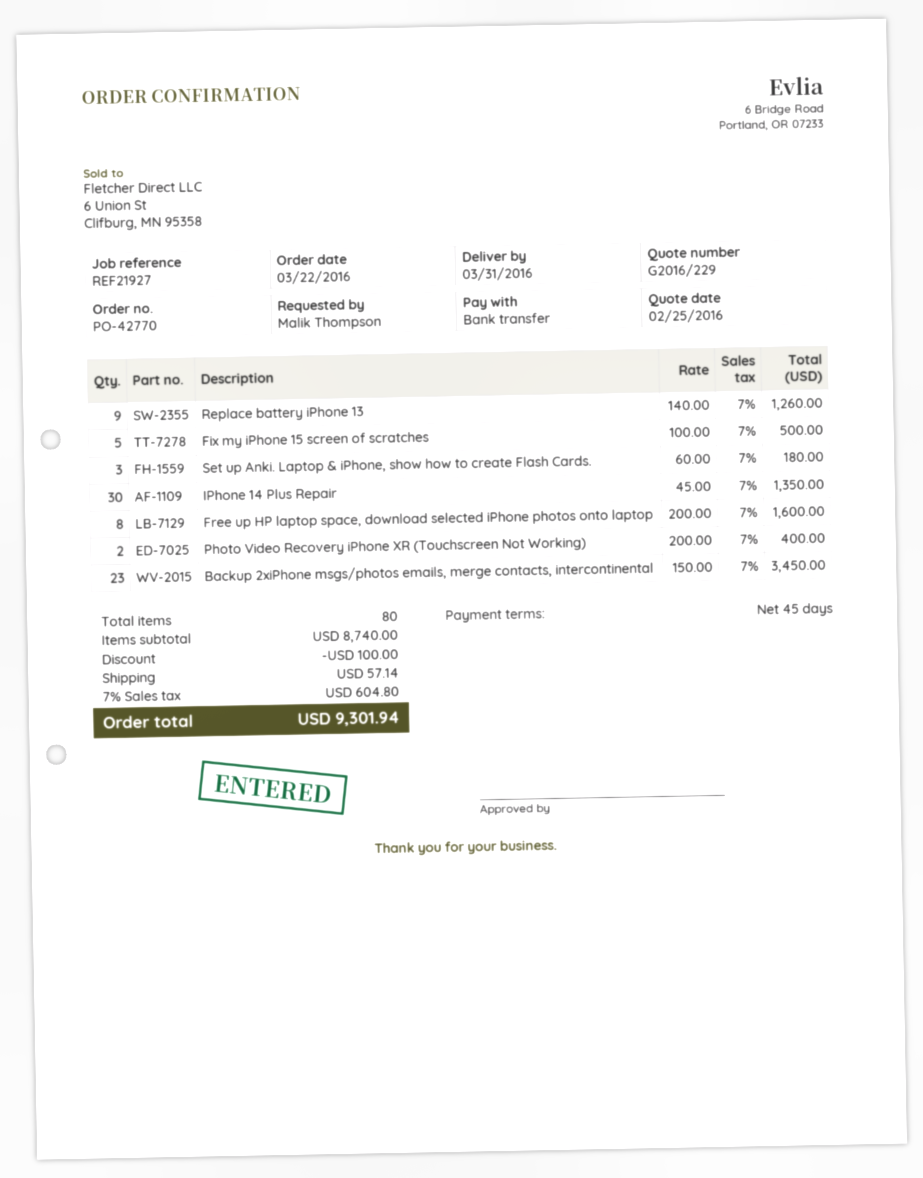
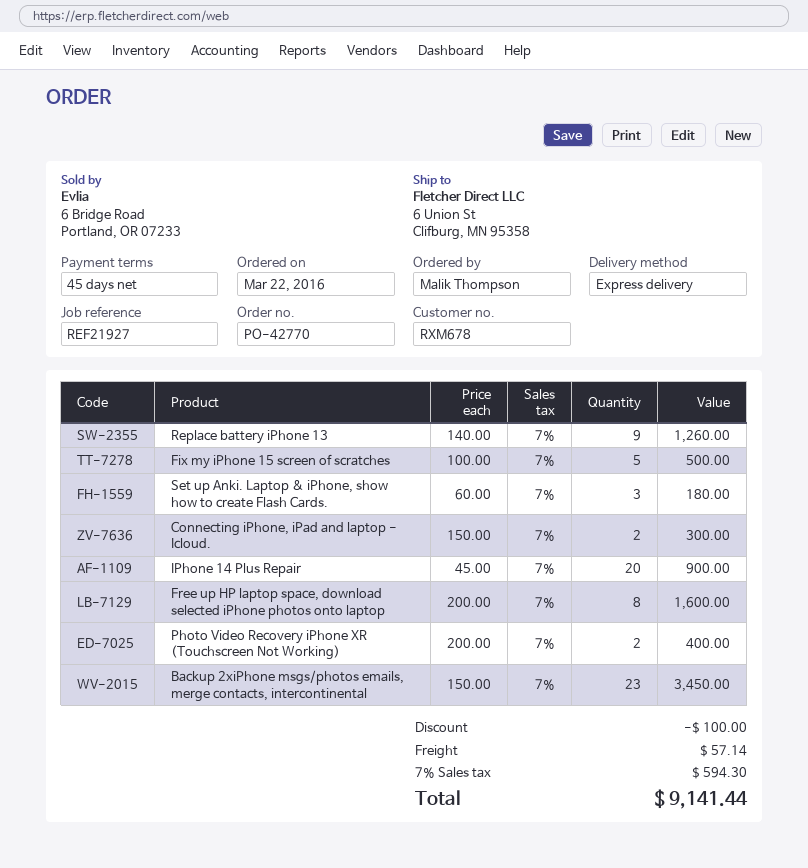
IPhone 14 Plus Repair: 30 x 45.00 = 1350.00 -> 20 x 45.00 = 900.00
Connecting iPhone, iPad and laptop - Icloud.: none -> 2 x 150.00 = 300.00
tax: 7% = 604.80 -> 7% = 594.30
total: 9301.94 -> 9141.44

